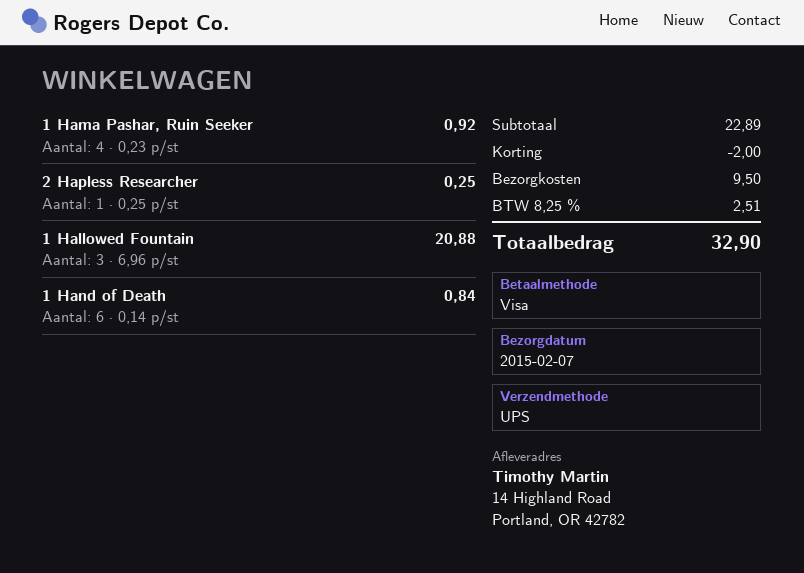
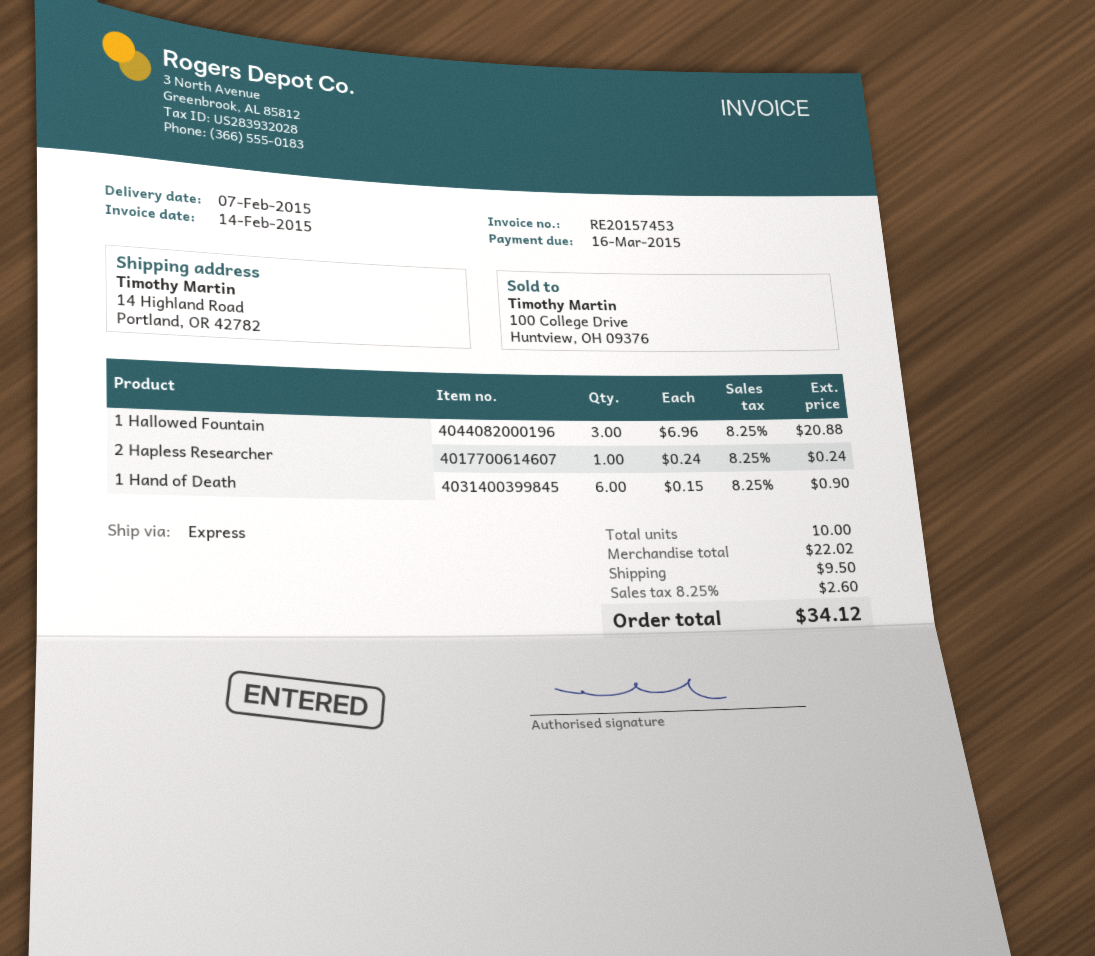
shipping method: UPS -> express
1 Hama Pashar, Ruin Seeker: 4 x 0.23 = 0.92 -> none
2 Hapless Researcher: 1 x 0.25 = 0.25 -> 1 x 0.24 = 0.24
1 Hand of Death: 6 x 0.14 = 0.84 -> 6 x 0.15 = 0.90
subtotal: 22.89 -> 22.02
discount: 2.00 -> none
tax: 8.25% = 2.51 -> 8.25% = 2.60
total: 32.90 -> 34.12

